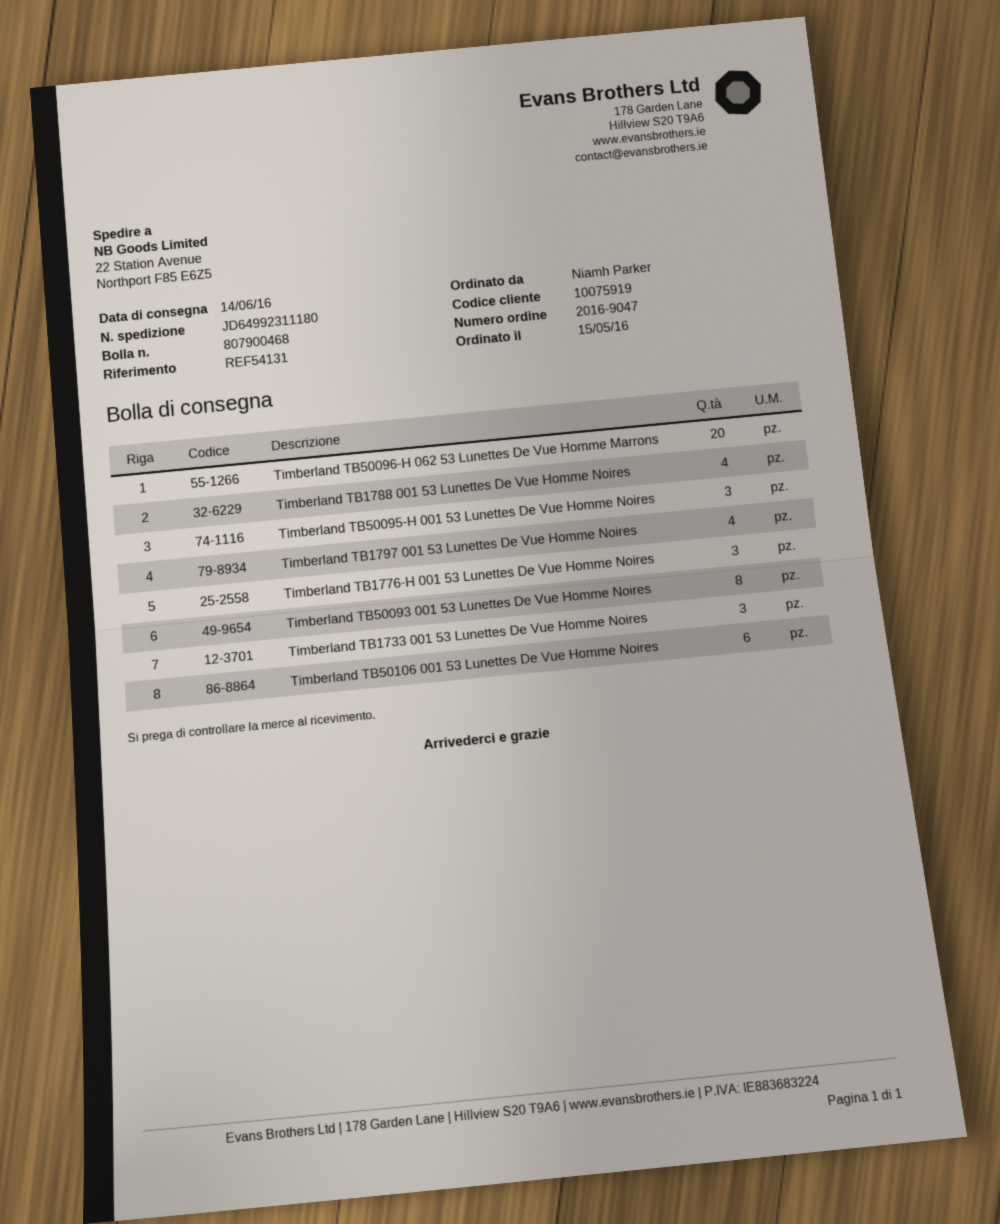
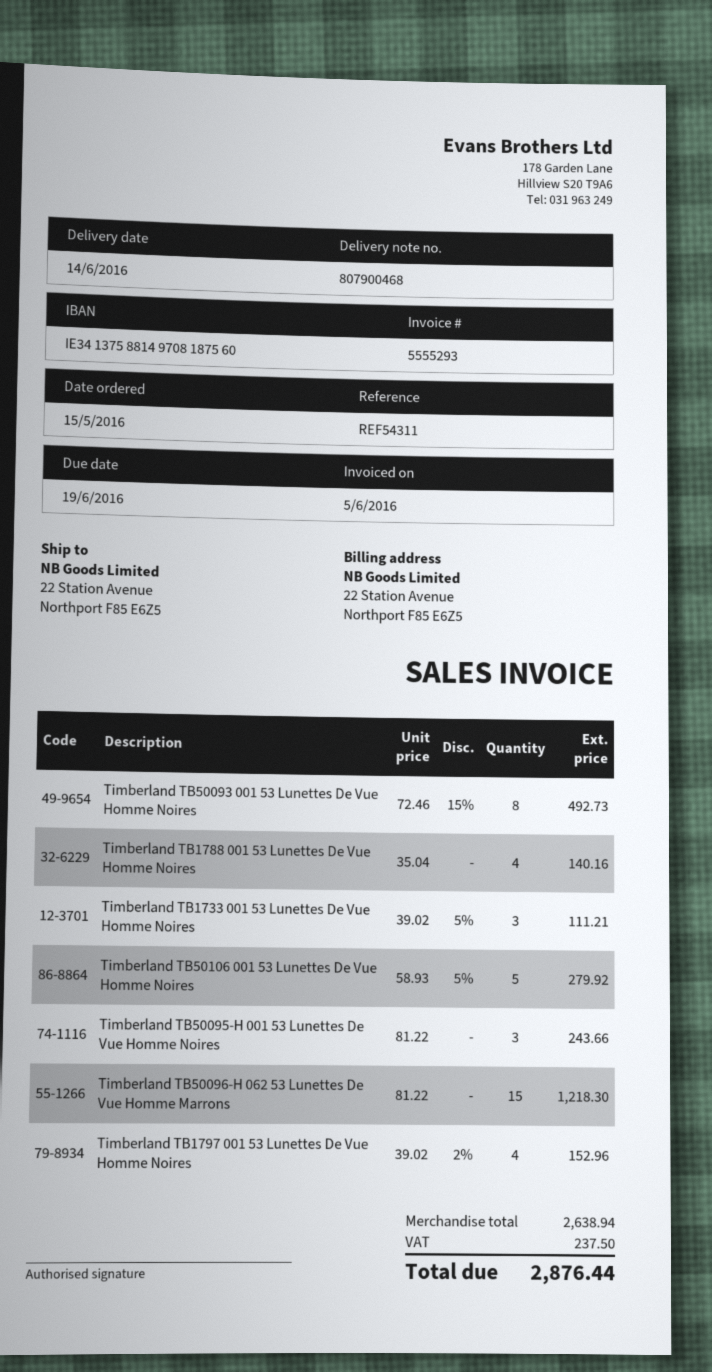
reference: REF54131 -> REF54311
Timberland TB50096-H 062 53 Lunettes De Vue Homme Marrons: 20 -> 15
Timberland TB1776-H 001 53 Lunettes De Vue Homme Noires: 3 -> none
Timberland TB50106 001 53 Lunettes De Vue Homme Noires: 6 -> 5

